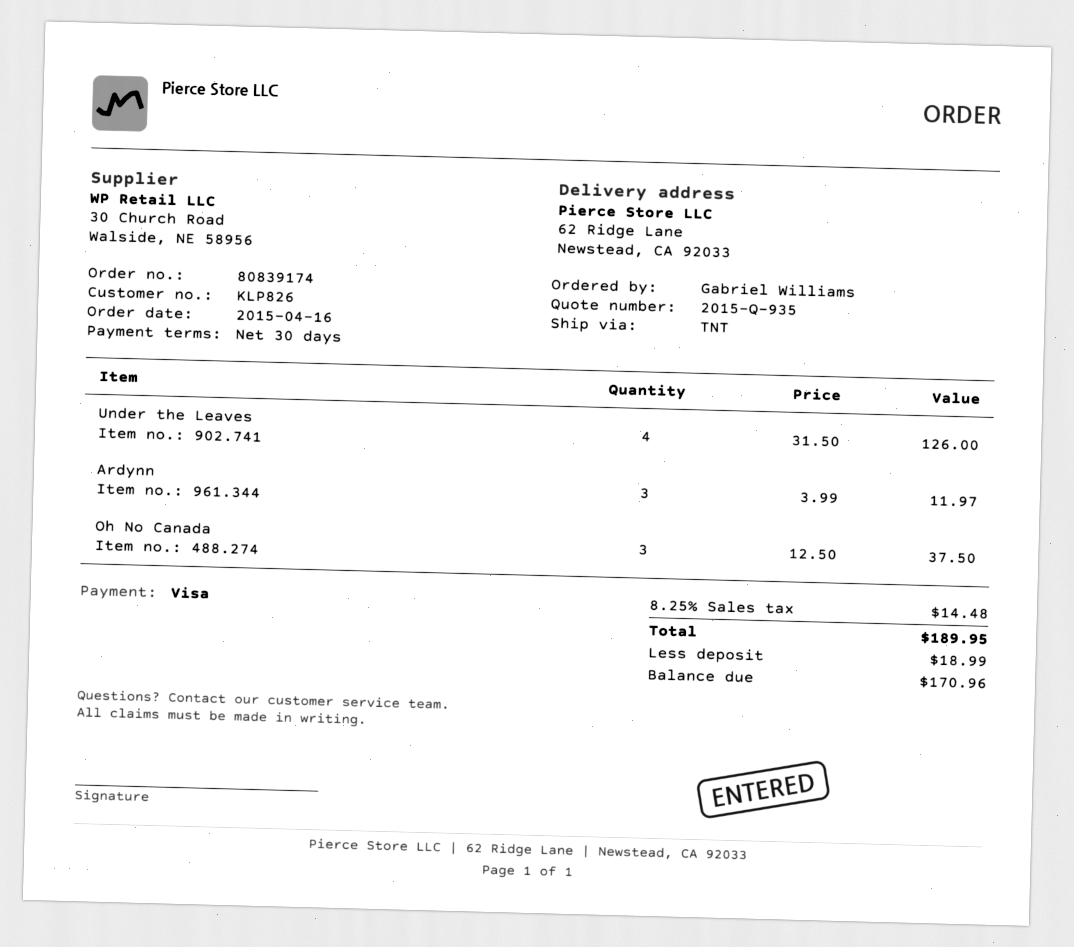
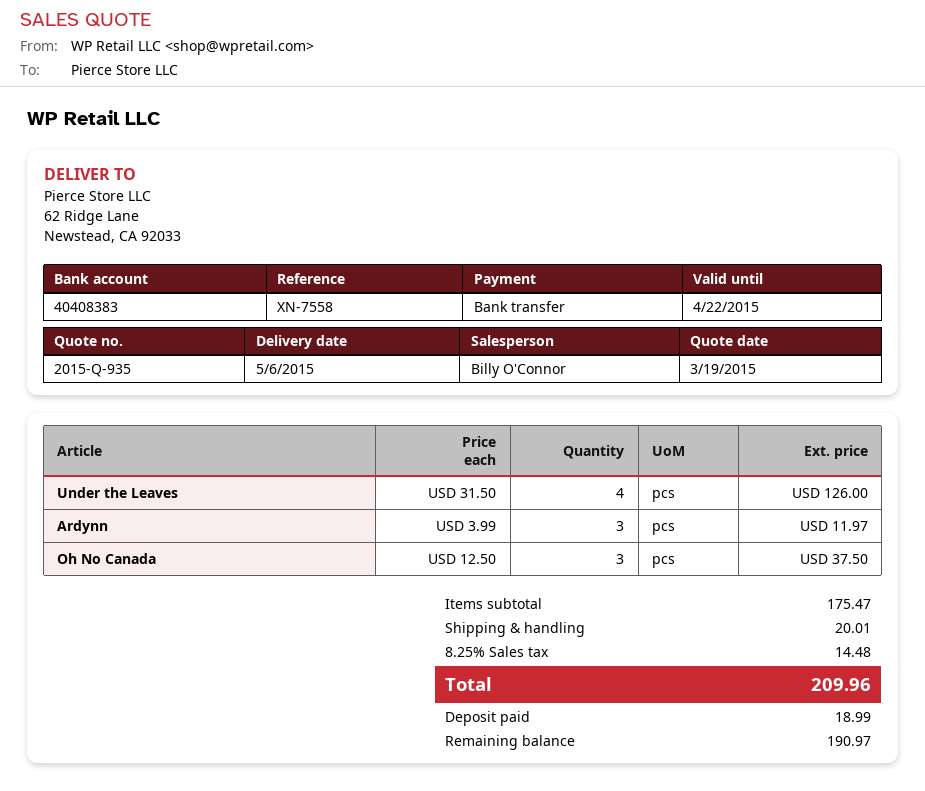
payment method: Visa -> bank transfer
shipping: none -> 20.01
total: 189.95 -> 209.96
balance: 170.96 -> 190.97

